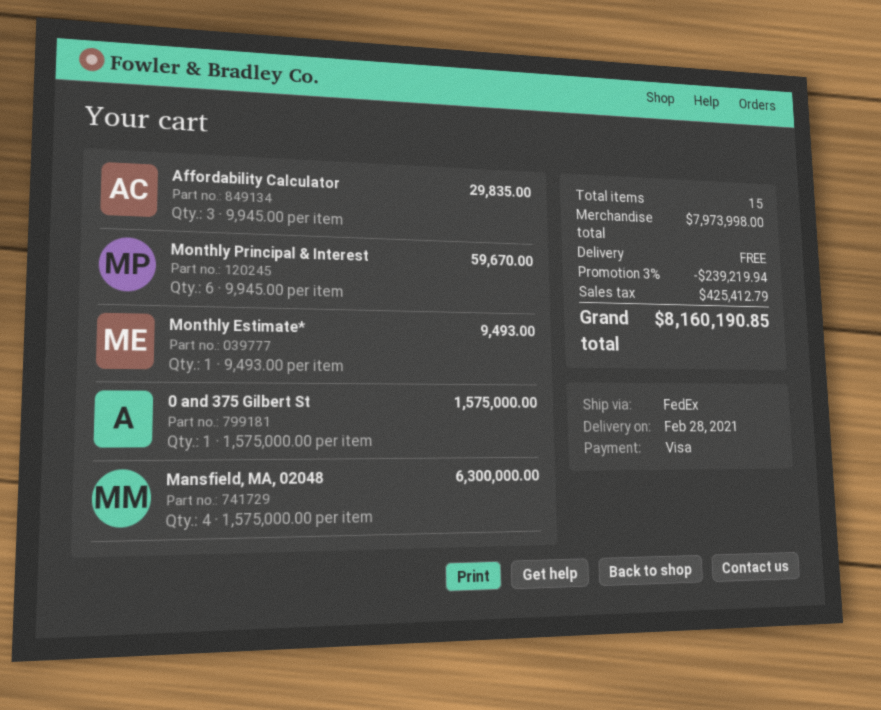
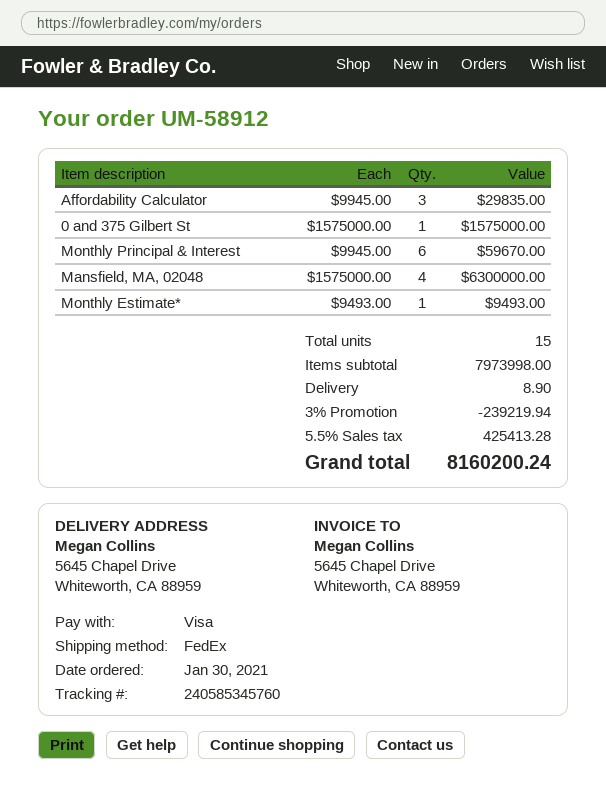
shipping: 0.00 -> 8.90
tax: 425412.79 -> 425413.28
total: 8160190.85 -> 8160200.24

